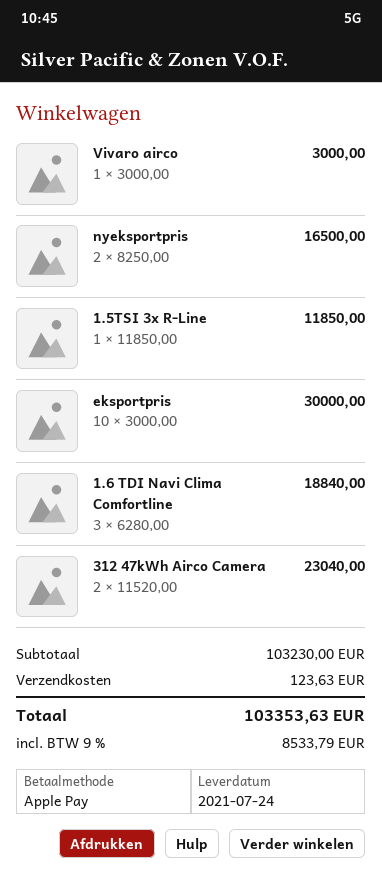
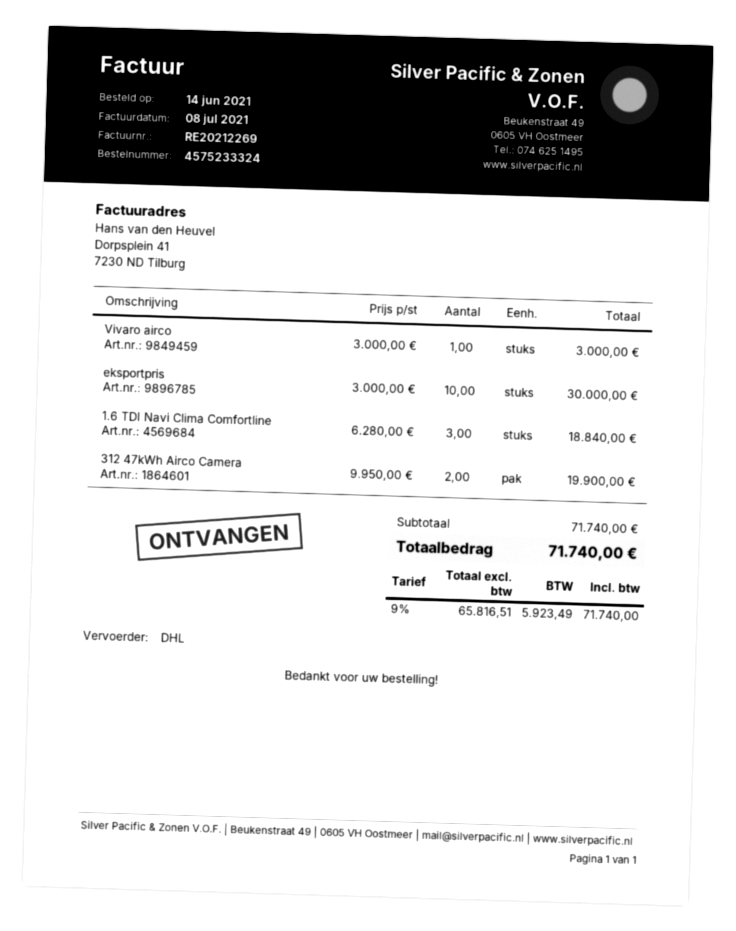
nyeksportpris: 2 x 8250.00 = 16500.00 -> none
1.5TSI 3x R-Line: 1 x 11850.00 = 11850.00 -> none
312 47kWh Airco Camera: 2 x 11520.00 = 23040.00 -> 2 x 9950.00 = 19900.00
subtotal: 103230.00 -> 71740.00
shipping: 123.63 -> none
tax: 9% = 8533.79 -> 9% = 5923.49
total: 103353.63 -> 71740.00

